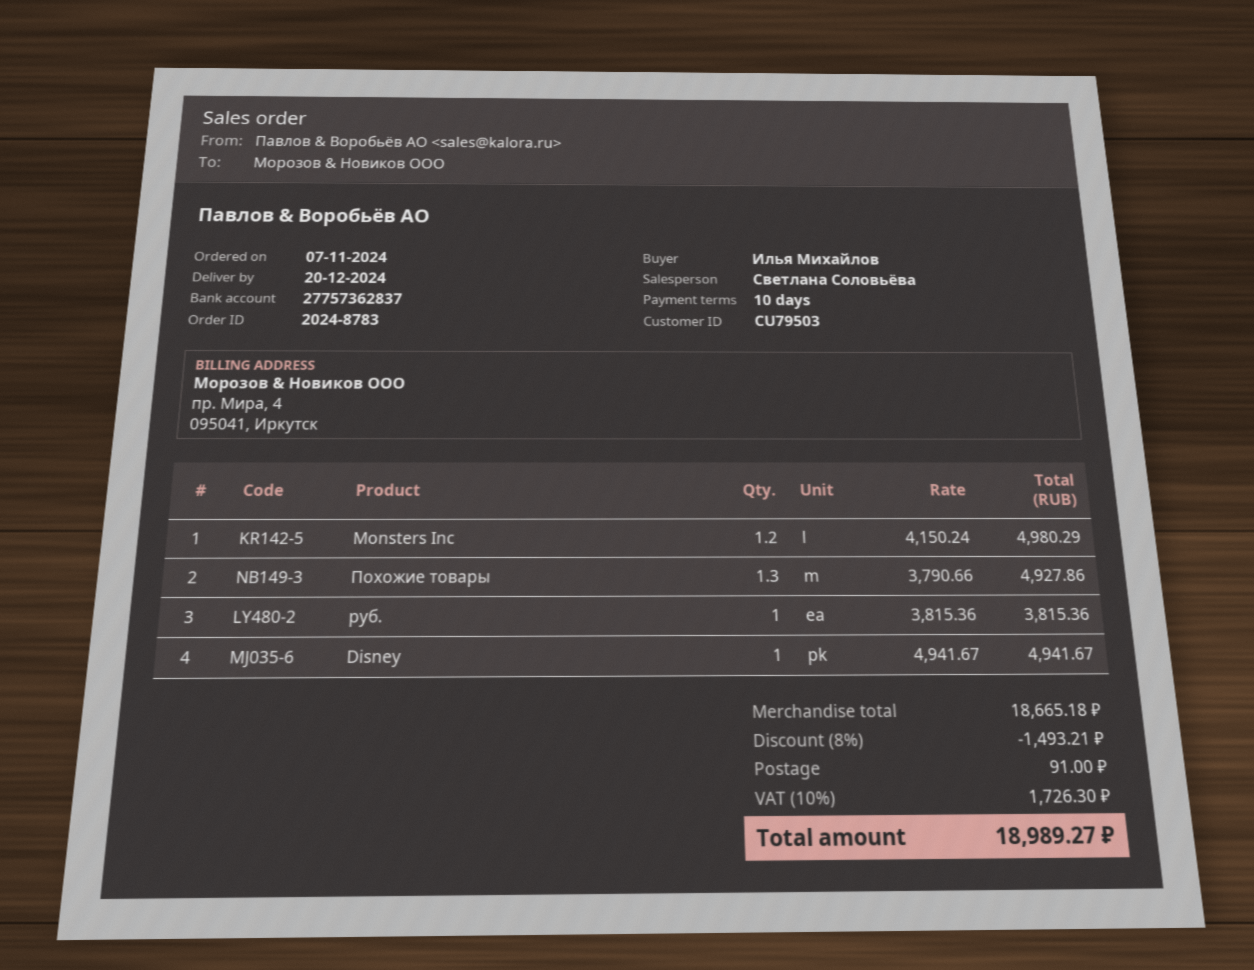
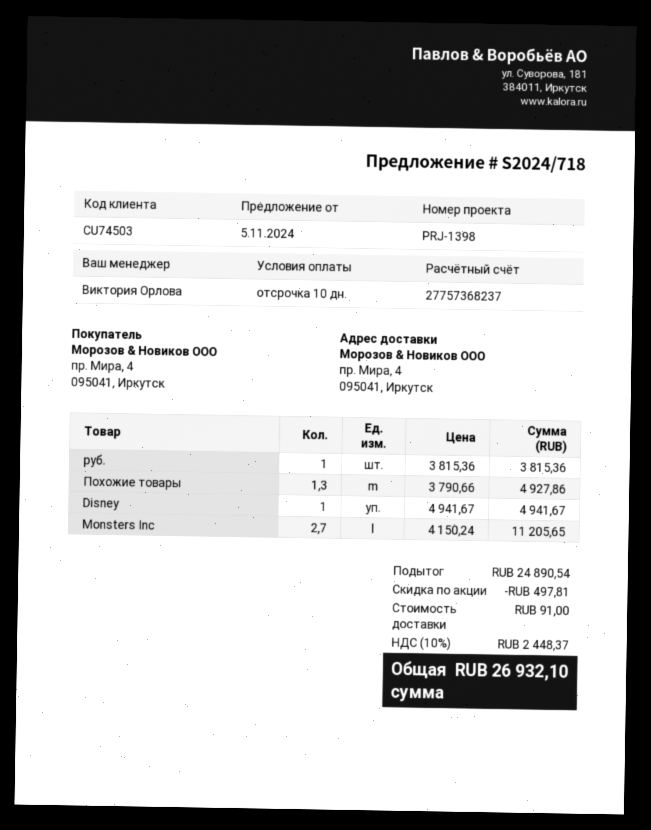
customer number: CU79503 -> CU74503
sales rep: Светлана Соловьёва -> Виктория Орлова
bank account: 27757362837 -> 27757368237
Monsters Inc: 1.2 x 4150.24 = 4980.29 -> 2.7 x 4150.24 = 11205.65
subtotal: 18665.18 -> 24890.54
discount: 1493.21 -> 497.81
tax: 10% = 1726.30 -> 10% = 2448.37
total: 18989.27 -> 26932.10

